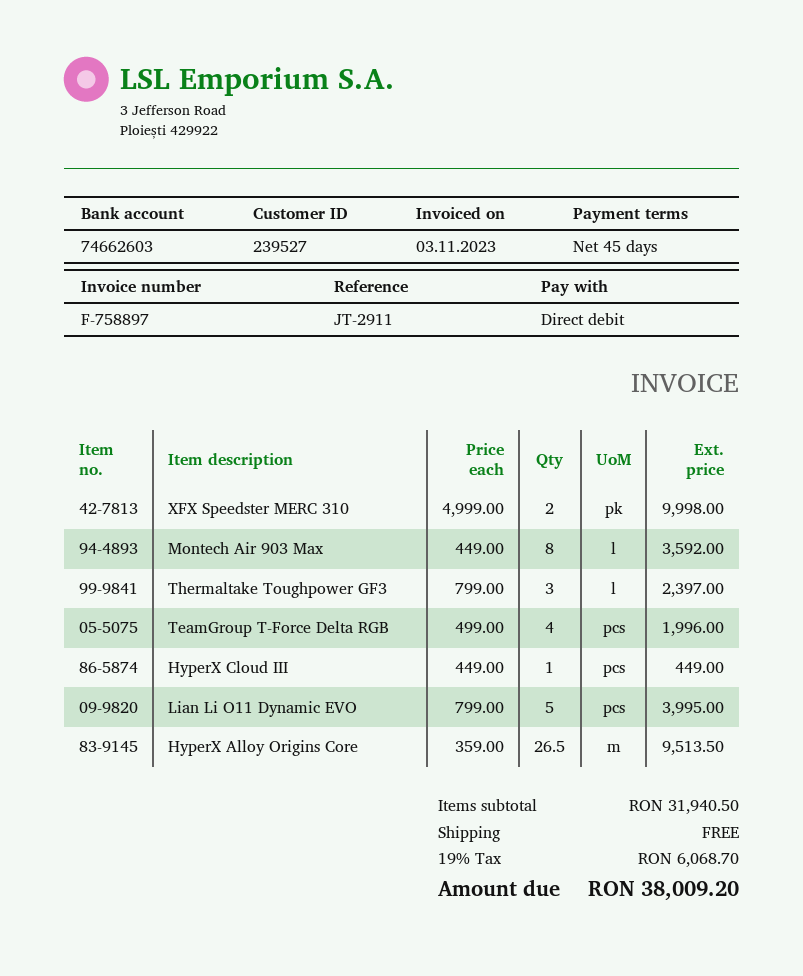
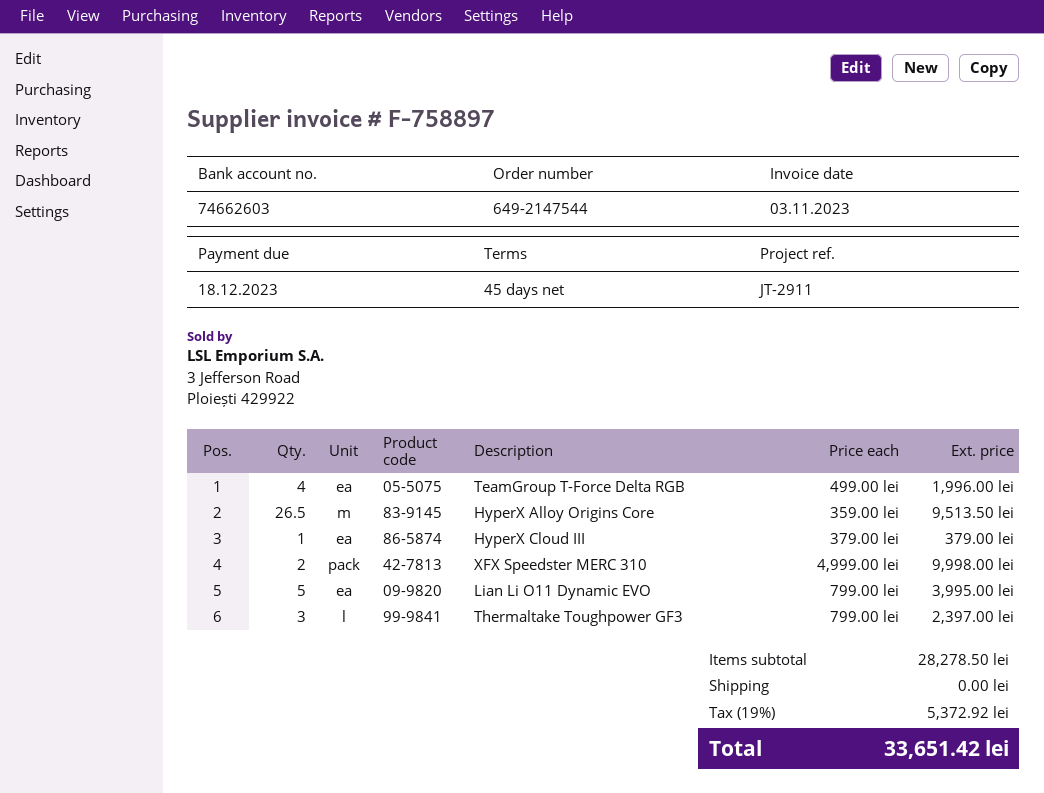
Montech Air 903 Max: 8 x 449.00 = 3592.00 -> none
HyperX Cloud III: 1 x 449.00 = 449.00 -> 1 x 379.00 = 379.00
subtotal: 31940.50 -> 28278.50
tax: 19% = 6068.70 -> 19% = 5372.92
total: 38009.20 -> 33651.42

